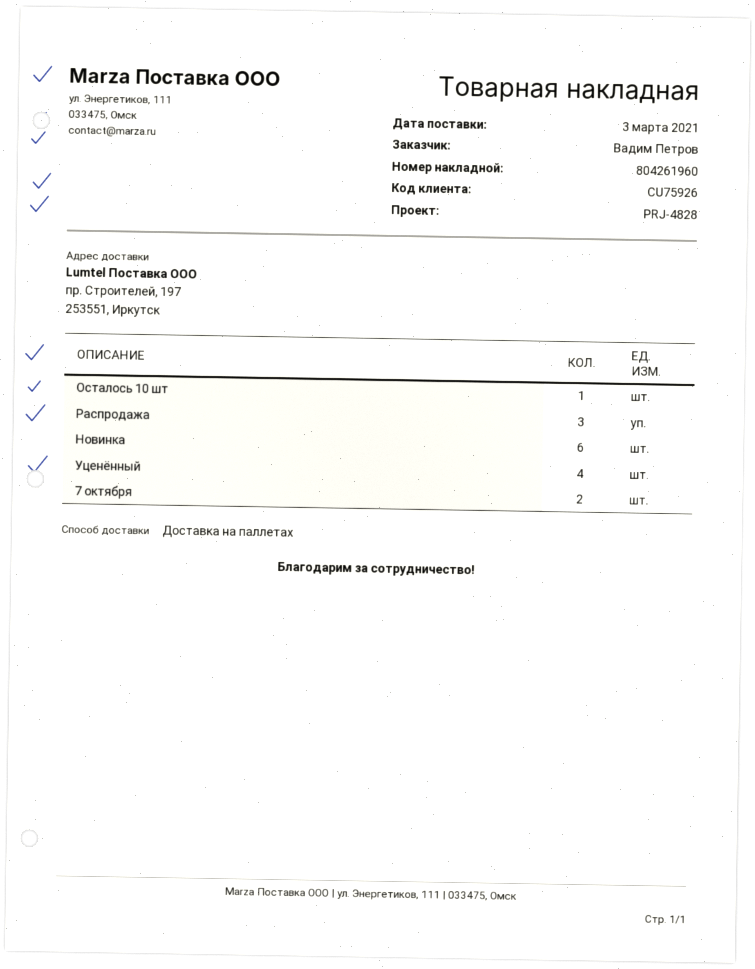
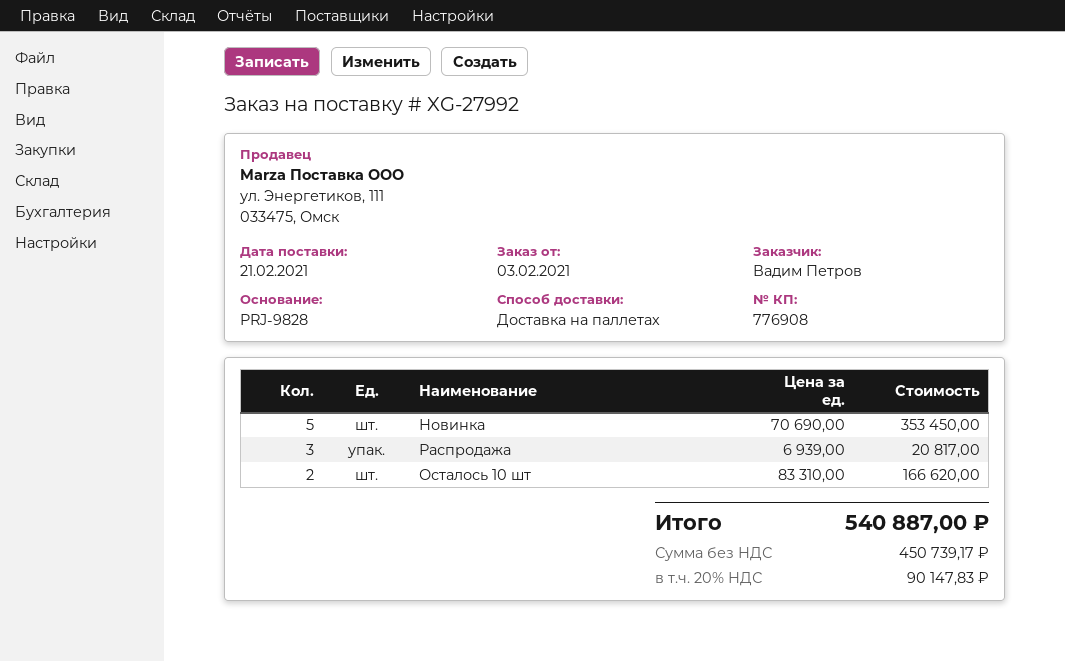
delivery date: 2021-03-03 -> 2021-02-21
reference: PRJ-4828 -> PRJ-9828
Осталось 10 шт: 1 -> 2
Новинка: 6 -> 5
Уценённый: 4 -> none
7 октября: 2 -> none

